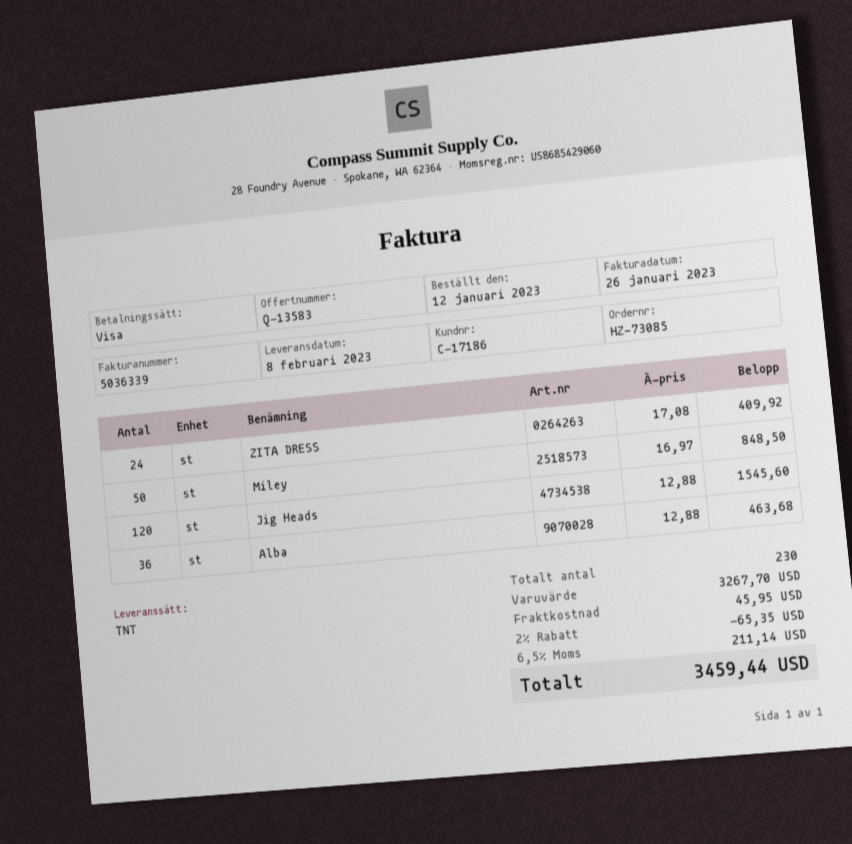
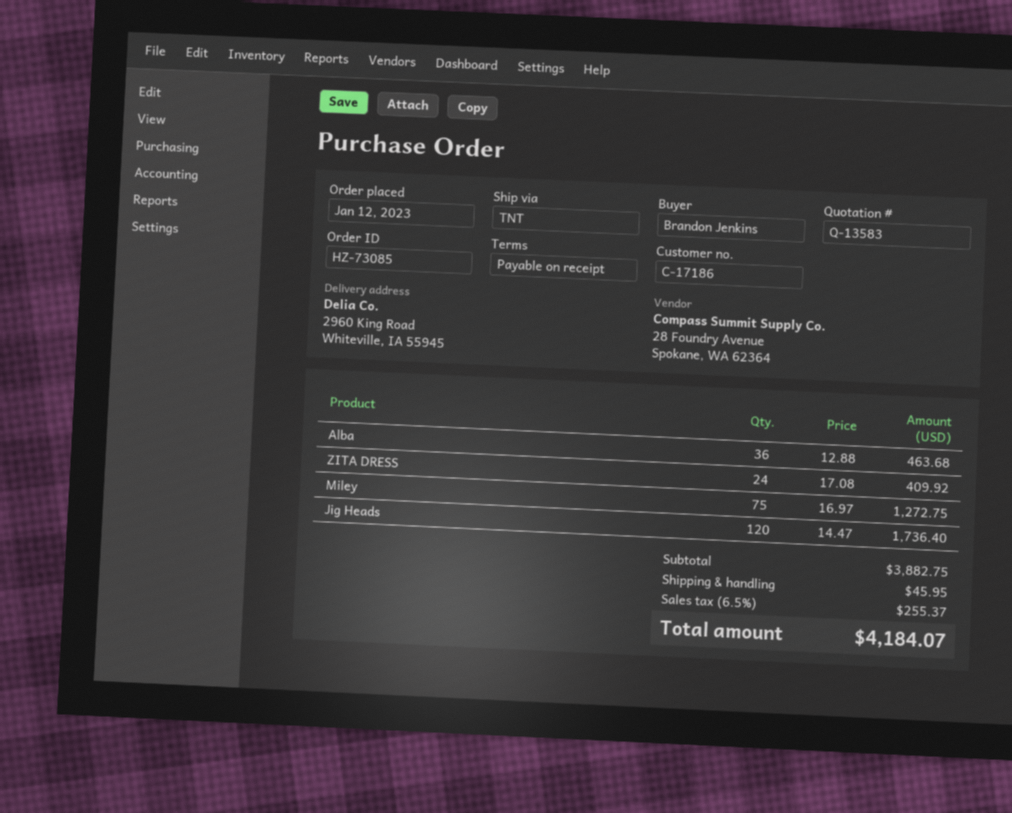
Miley: 50 x 16.97 = 848.50 -> 75 x 16.97 = 1272.75
Jig Heads: 120 x 12.88 = 1545.60 -> 120 x 14.47 = 1736.40
subtotal: 3267.70 -> 3882.75
discount: 2% = 65.35 -> none
tax: 6.5% = 211.14 -> 6.5% = 255.37
total: 3459.44 -> 4184.07

